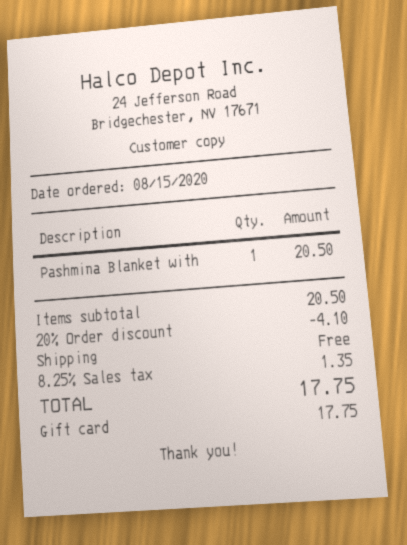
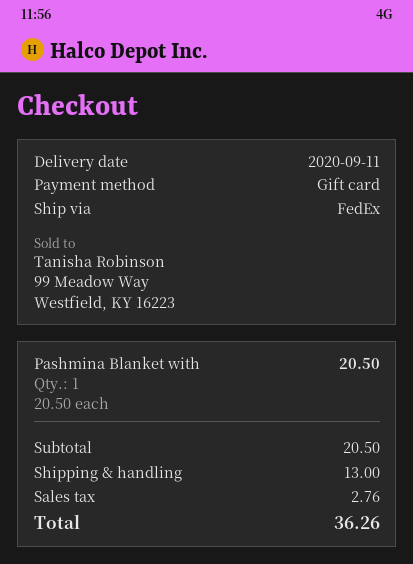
discount: 20% = 4.10 -> none
shipping: 0.00 -> 13.00
tax: 1.35 -> 2.76
total: 17.75 -> 36.26

